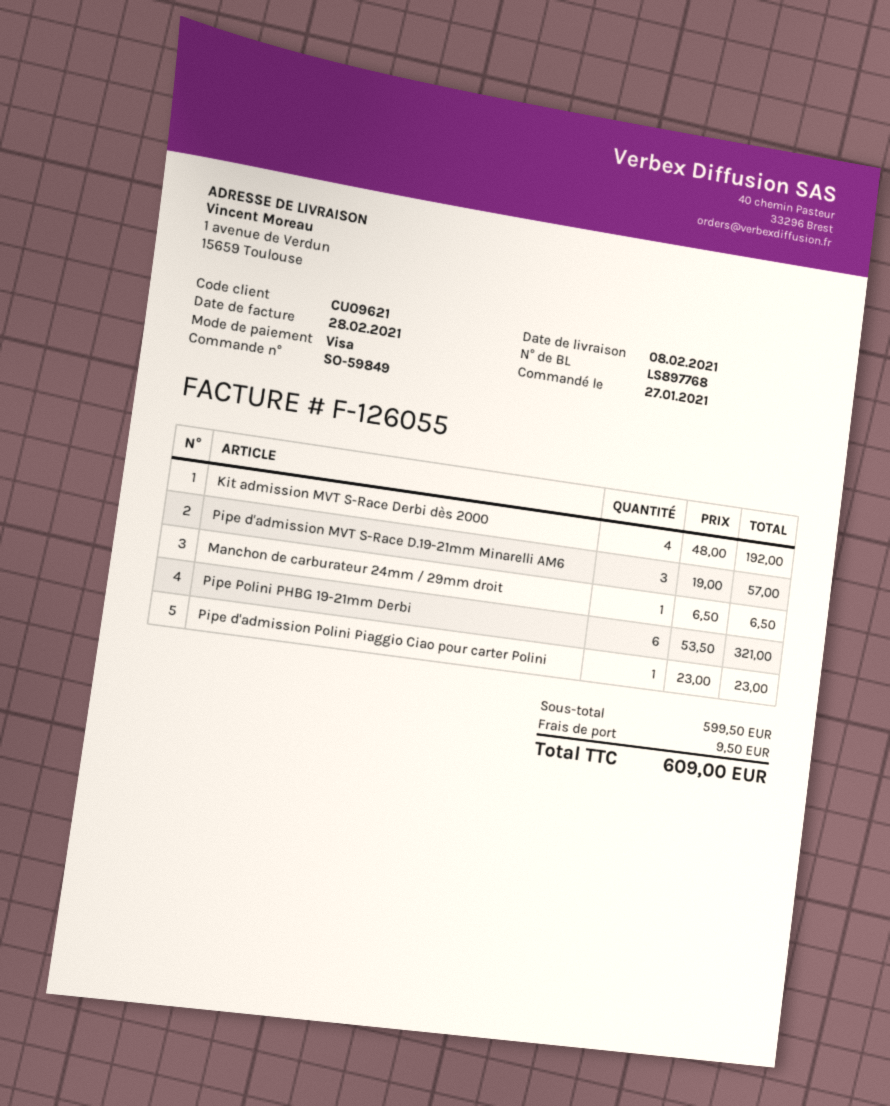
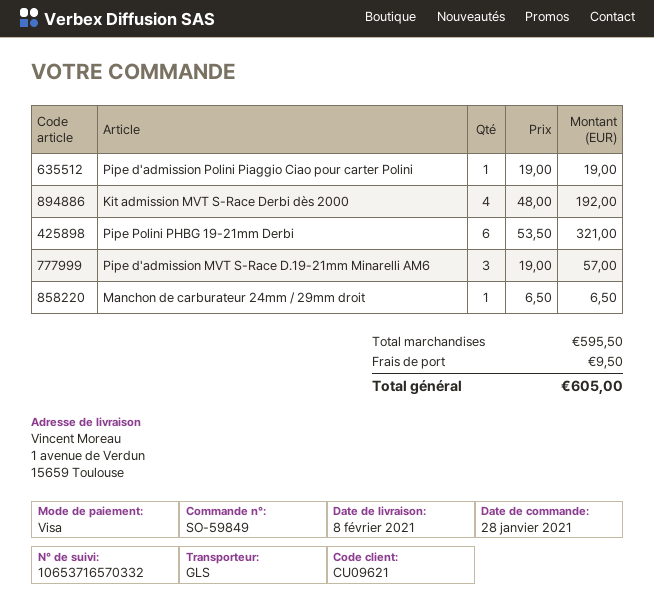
order date: 2021-01-27 -> 2021-01-28
Pipe d'admission Polini Piaggio Ciao pour carter Polini: 1 x 23.00 = 23.00 -> 1 x 19.00 = 19.00
subtotal: 599.50 -> 595.50
total: 609.00 -> 605.00

